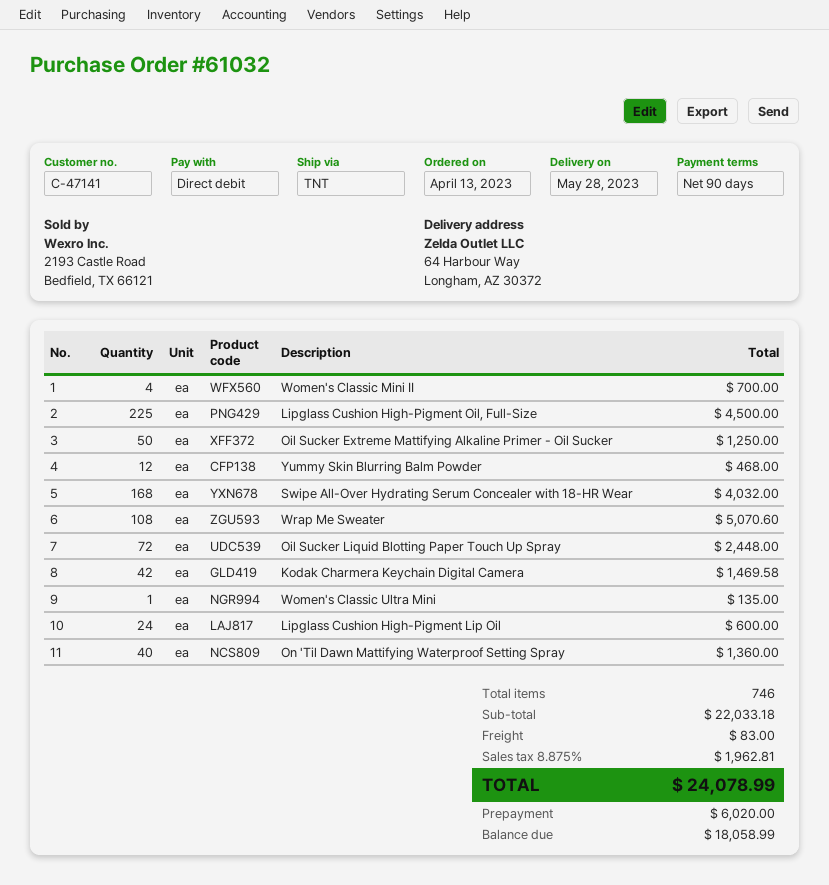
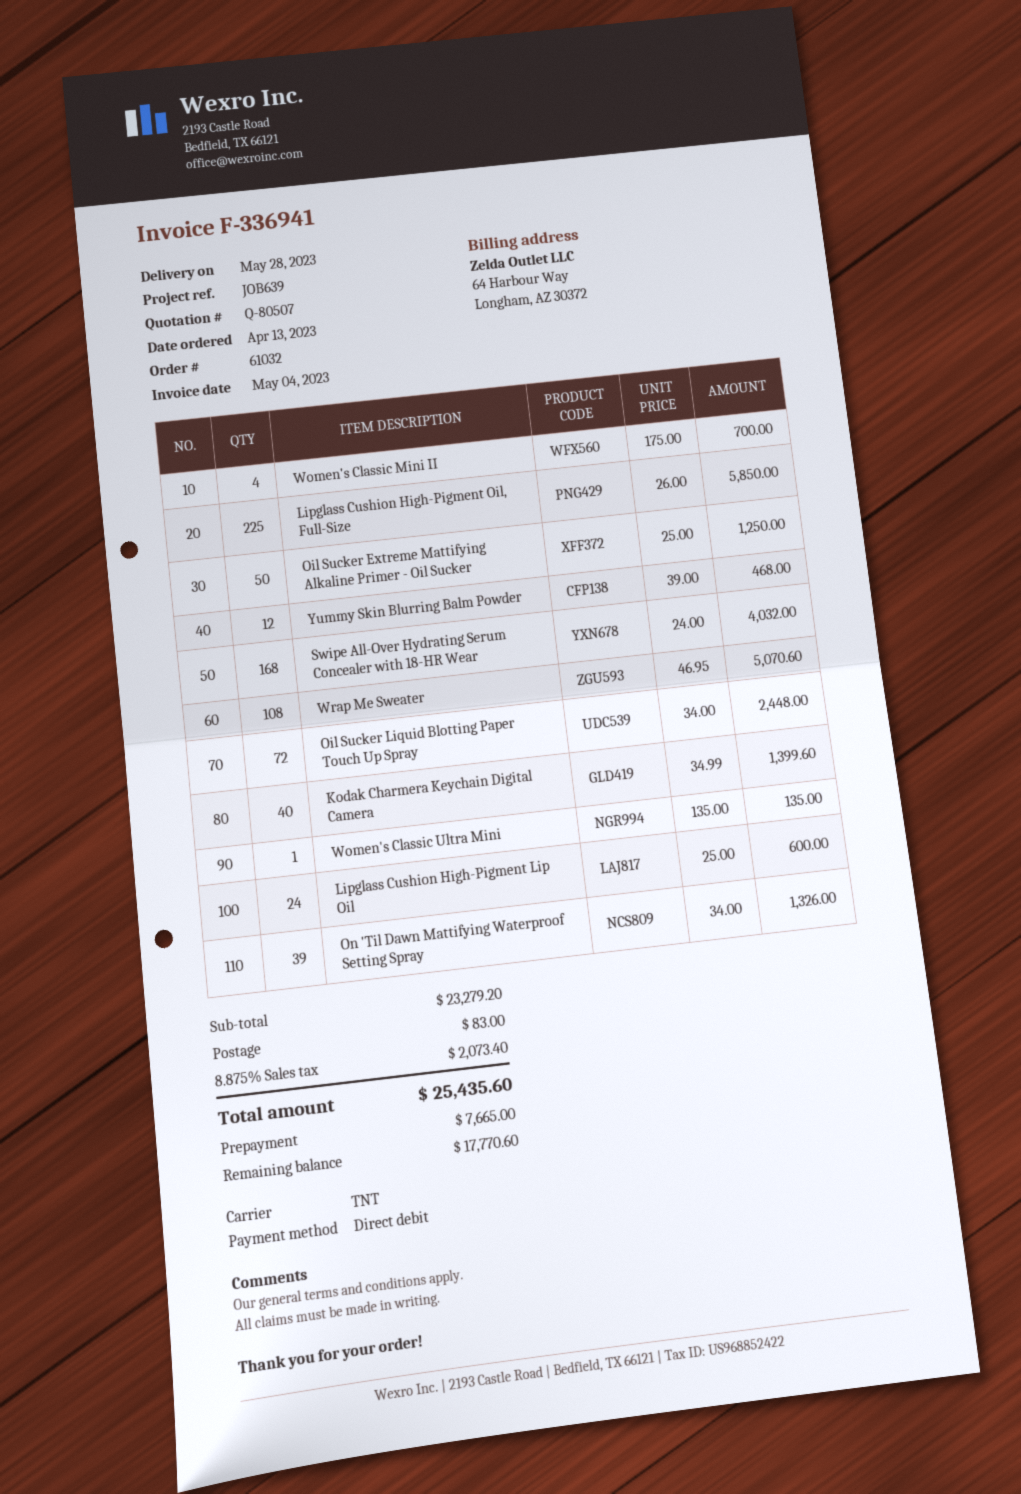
Lipglass Cushion High-Pigment Oil, Full-Size: 225 for 4500.00 -> 225 for 5850.00
Kodak Charmera Keychain Digital Camera: 42 for 1469.58 -> 40 for 1399.60
On 'Til Dawn Mattifying Waterproof Setting Spray: 40 for 1360.00 -> 39 for 1326.00
subtotal: 22033.18 -> 23279.20
tax: 8.875% = 1962.81 -> 8.875% = 2073.40
total: 24078.99 -> 25435.60
deposit: 6020.00 -> 7665.00
balance: 18058.99 -> 17770.60

